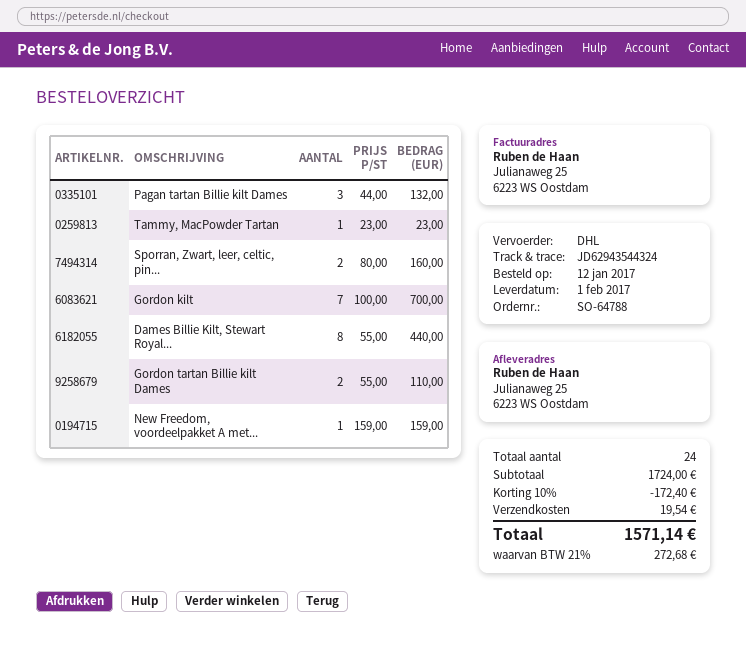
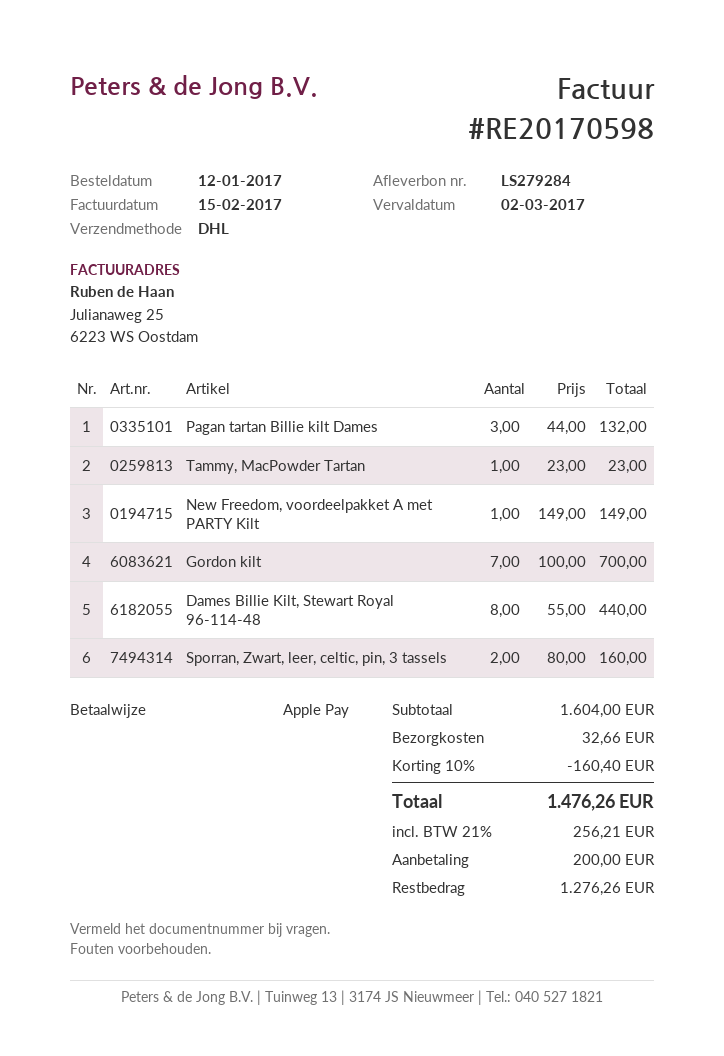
Gordon tartan Billie kilt Dames: 2 x 55.00 = 110.00 -> none
New Freedom, voordeelpakket A met...: 1 x 159.00 = 159.00 -> 1 x 149.00 = 149.00
subtotal: 1724.00 -> 1604.00
discount: 10% = 172.40 -> 10% = 160.40
shipping: 19.54 -> 32.66
tax: 21% = 272.68 -> 21% = 256.21
total: 1571.14 -> 1476.26

